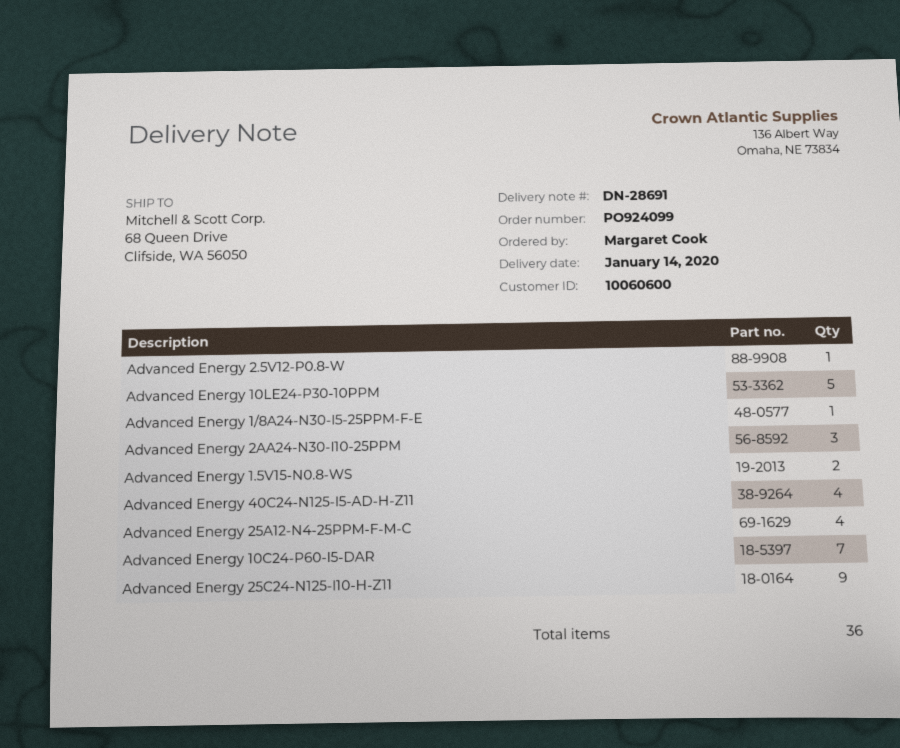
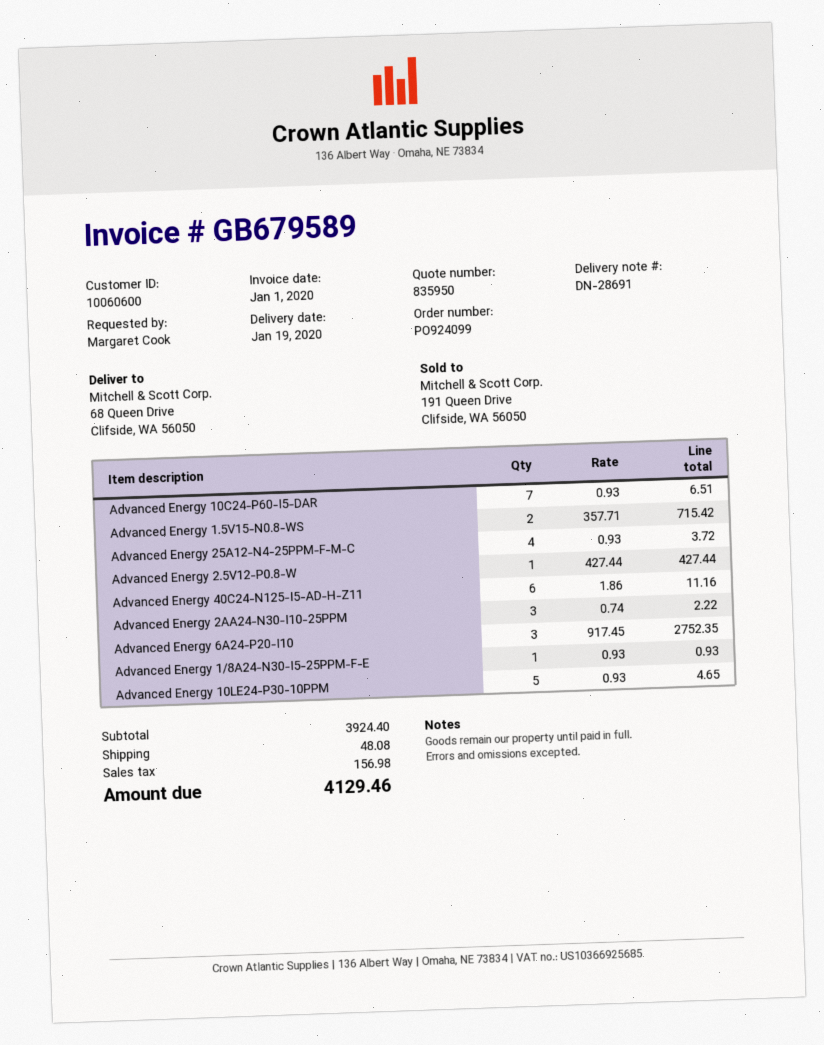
delivery date: 2020-01-14 -> 2020-01-19
Advanced Energy 40C24-N125-I5-AD-H-Z11: 4 -> 6
Advanced Energy 25C24-N125-I10-H-Z11: 9 -> none
Advanced Energy 6A24-P20-I10: none -> 3

